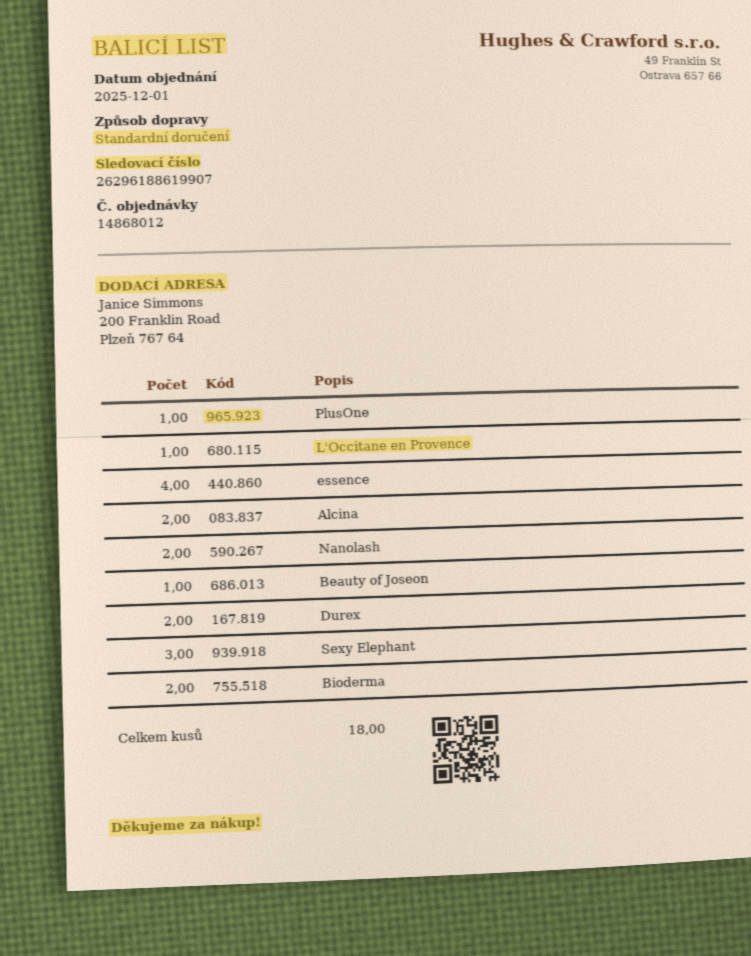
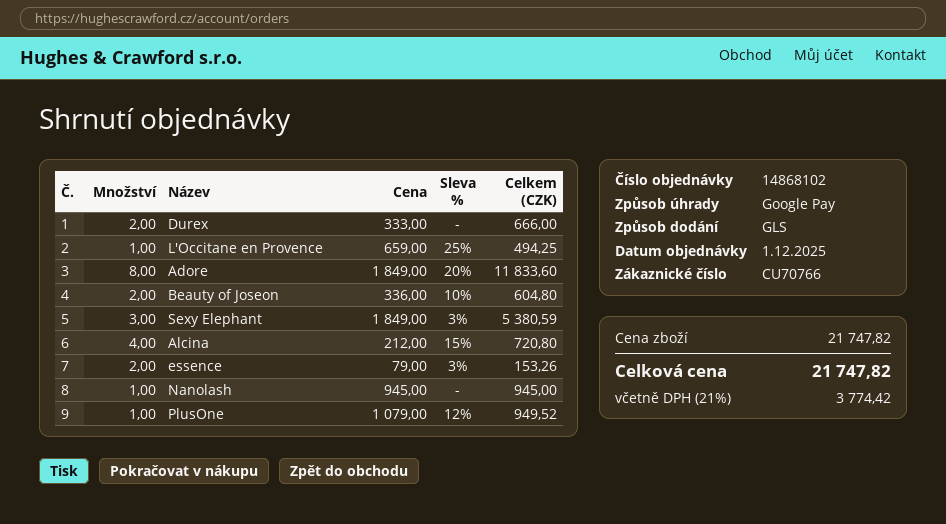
order number: 14868012 -> 14868102
shipping method: standard -> GLS
essence: 4 -> 2
Alcina: 2 -> 4
Nanolash: 2 -> 1
Beauty of Joseon: 1 -> 2
Bioderma: 2 -> none
Adore: none -> 8

